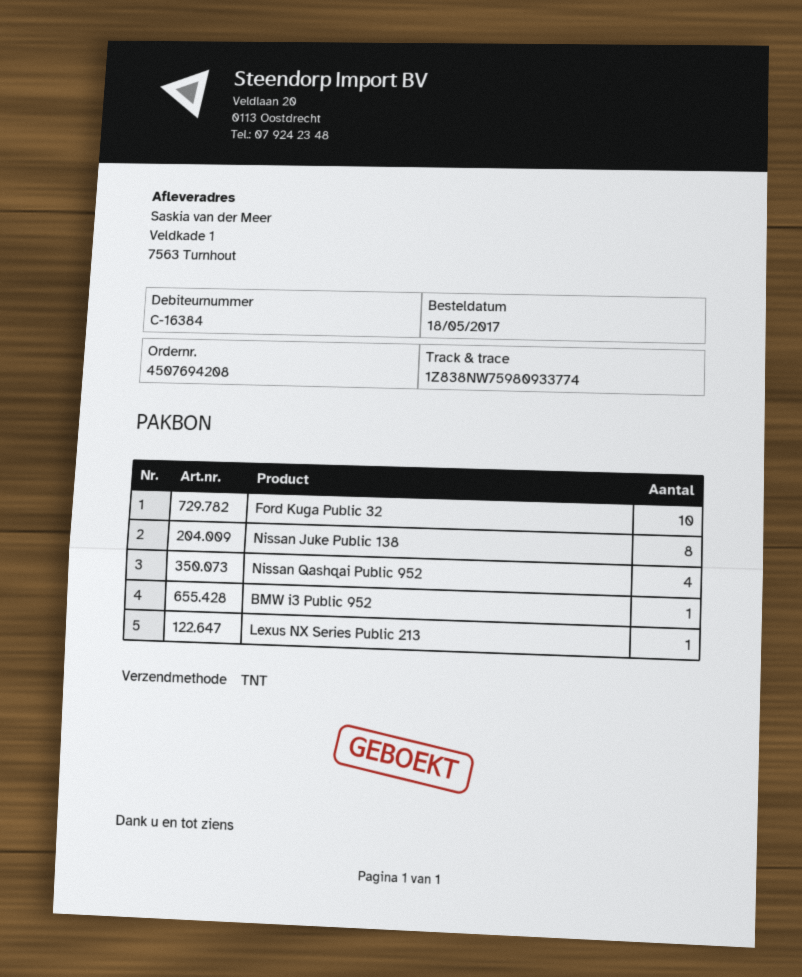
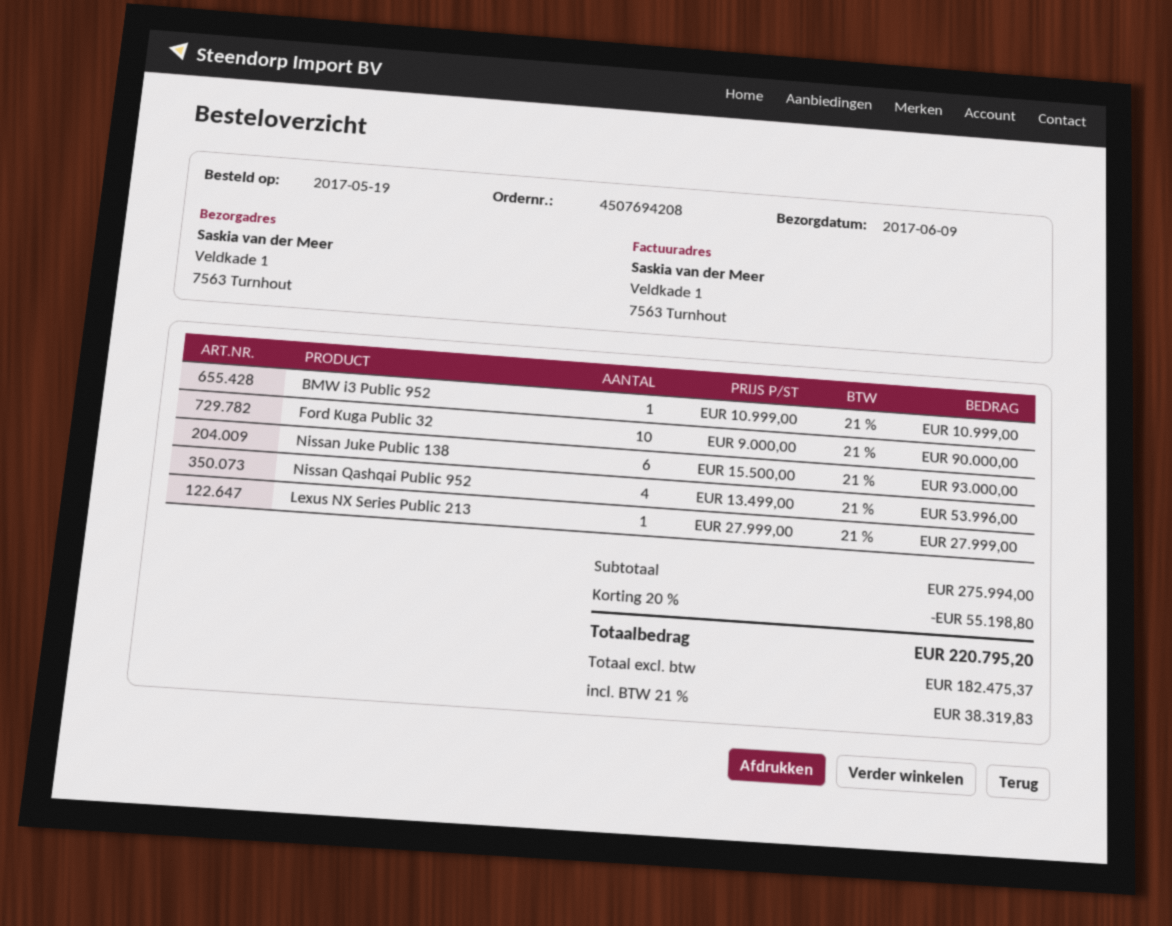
order date: 2017-05-18 -> 2017-05-19
Nissan Juke Public 138: 8 -> 6

